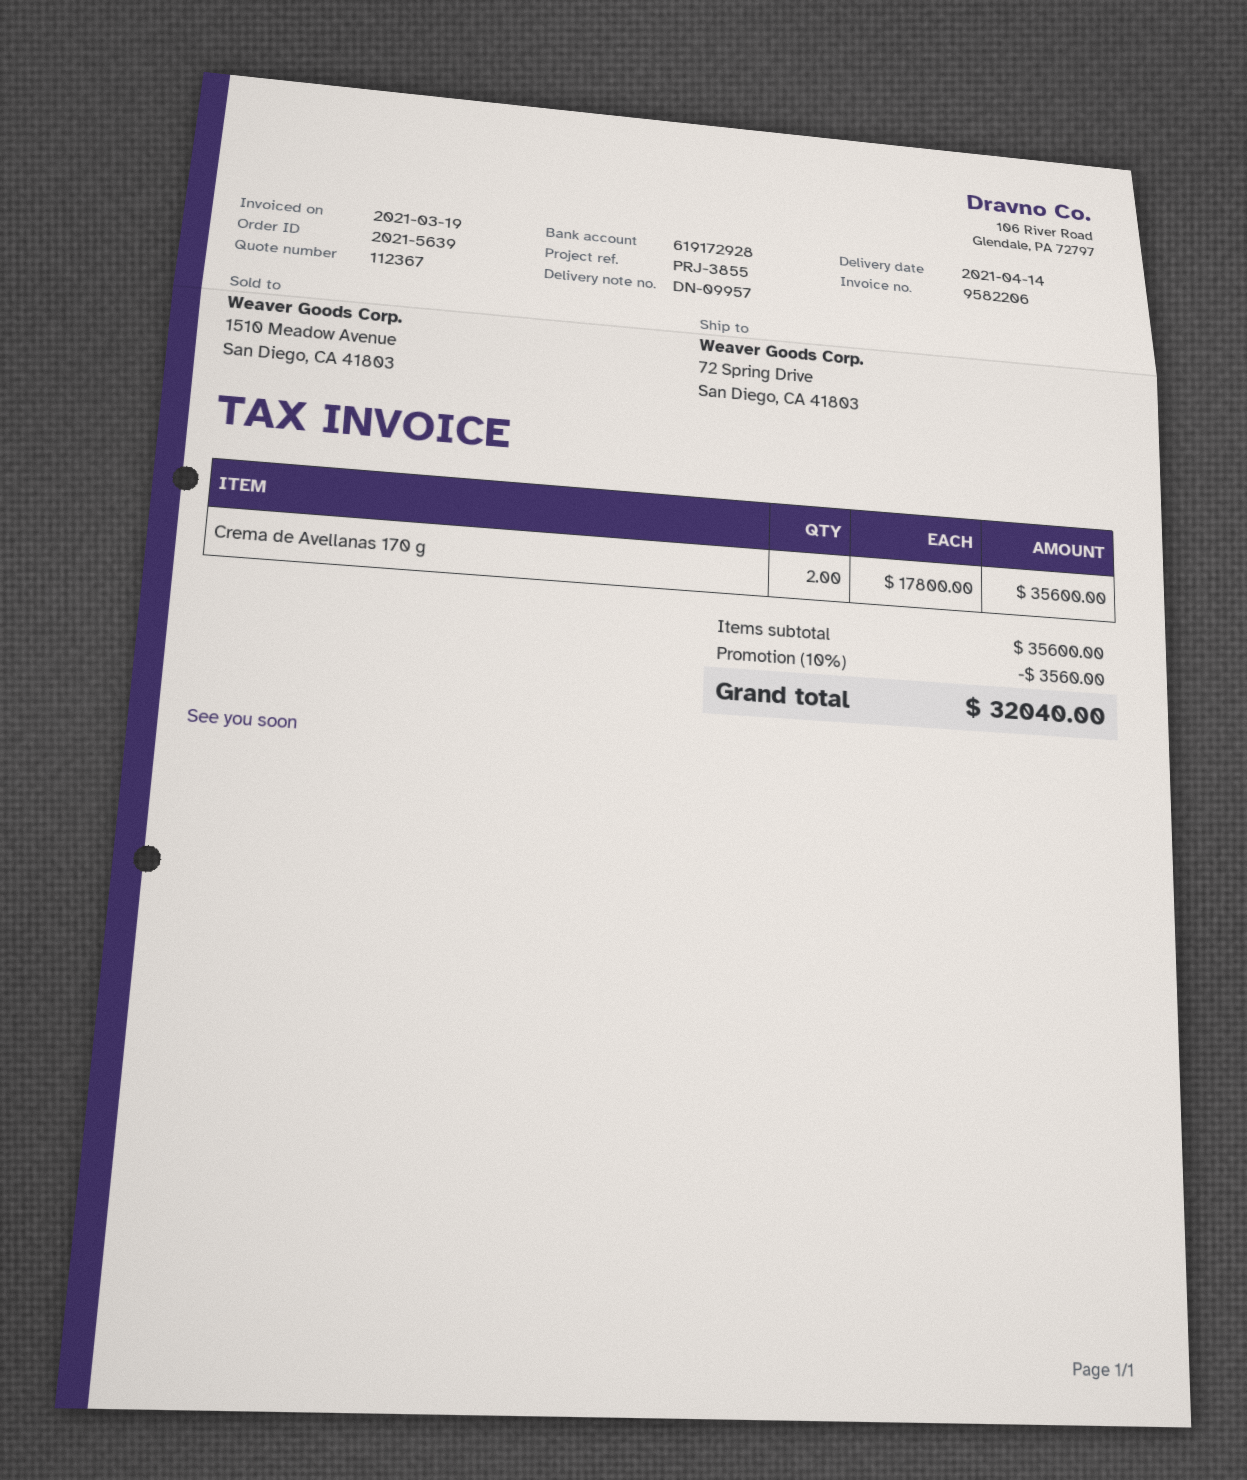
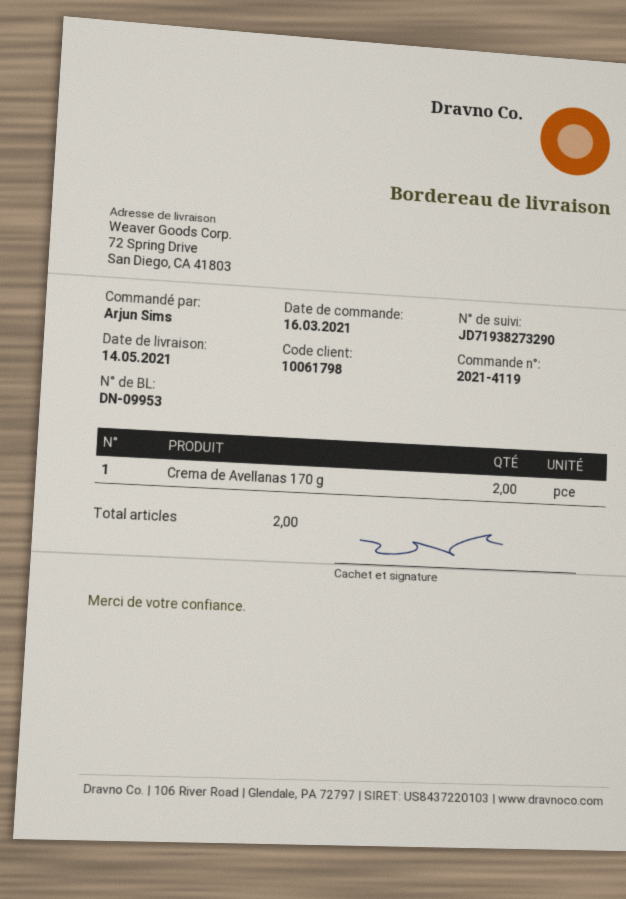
order number: 2021-5639 -> 2021-4119
delivery note number: DN-09957 -> DN-09953
delivery date: 2021-04-14 -> 2021-05-14

